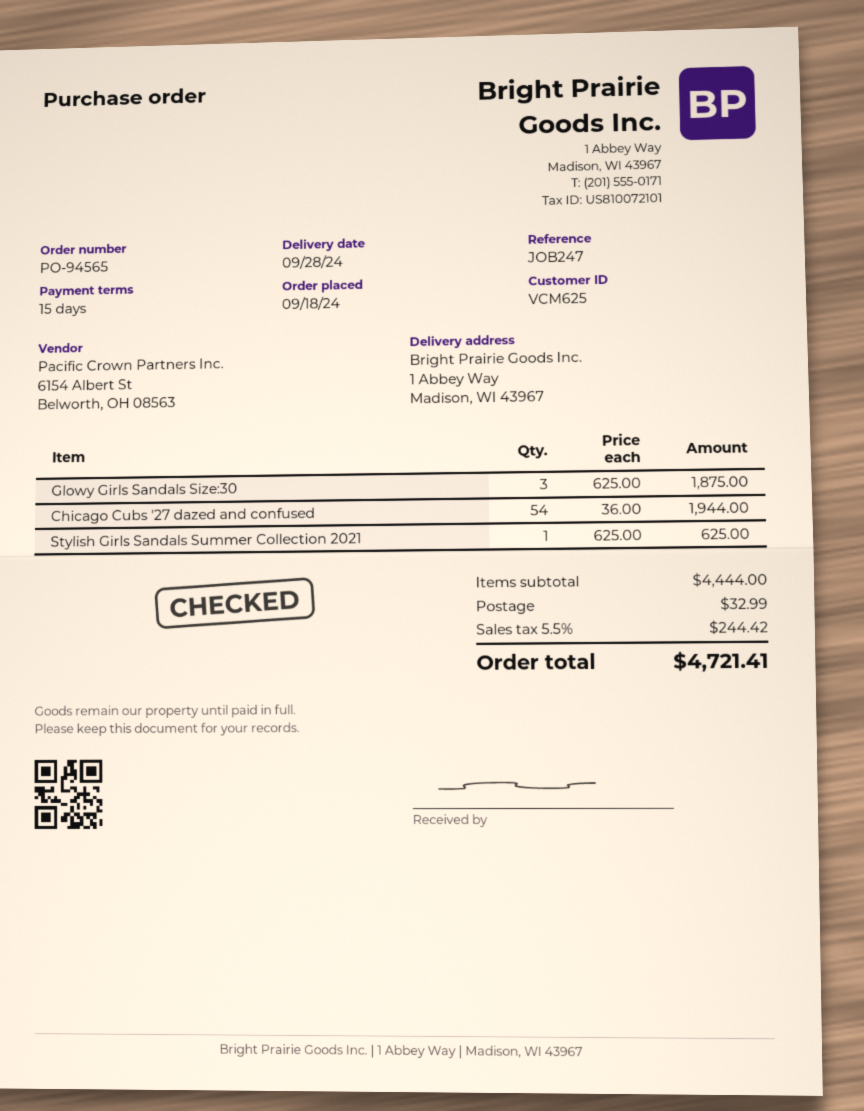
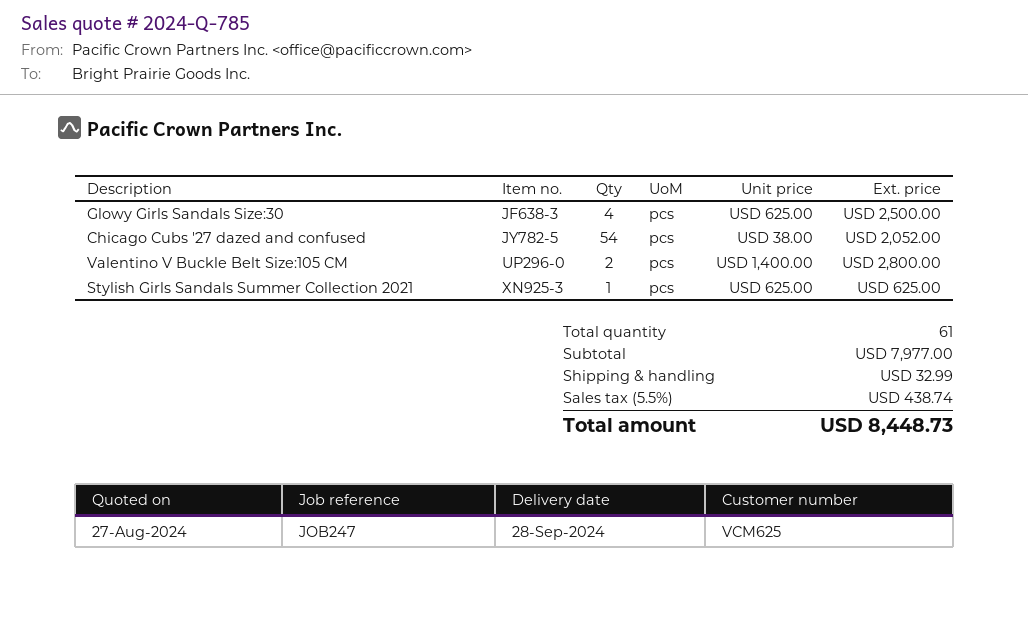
Glowy Girls Sandals Size:30: 3 x 625.00 = 1875.00 -> 4 x 625.00 = 2500.00
Chicago Cubs '27 dazed and confused: 54 x 36.00 = 1944.00 -> 54 x 38.00 = 2052.00
Valentino V Buckle Belt Size:105 CM: none -> 2 x 1400.00 = 2800.00
subtotal: 4444.00 -> 7977.00
tax: 5.5% = 244.42 -> 5.5% = 438.74
total: 4721.41 -> 8448.73

